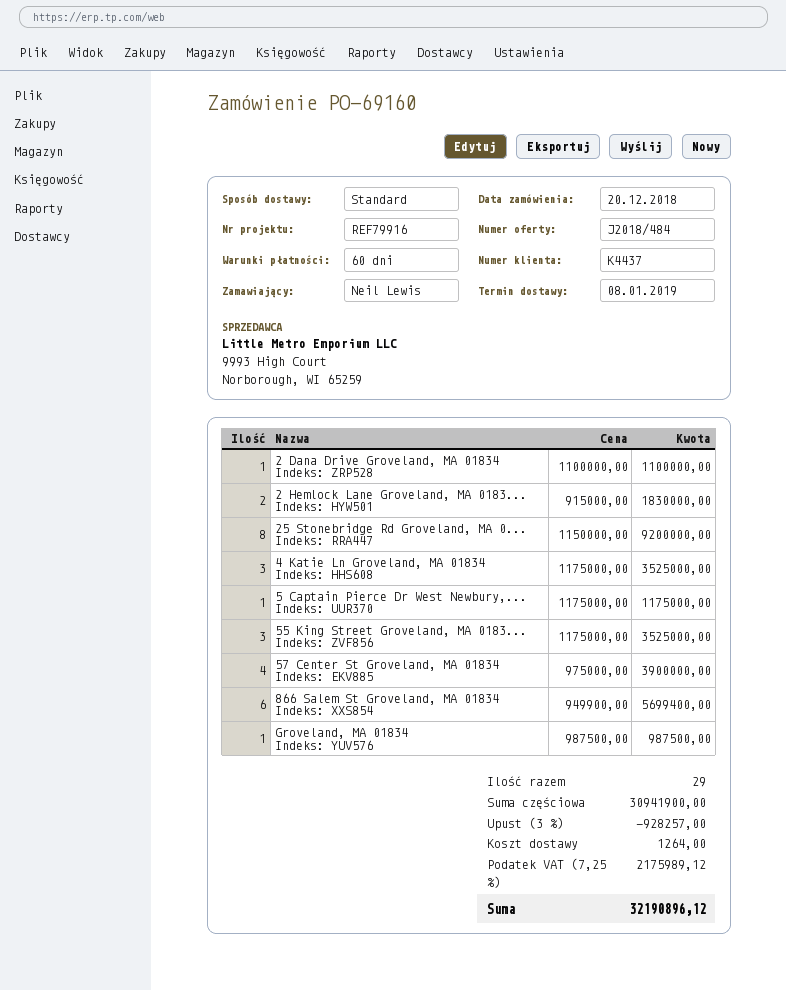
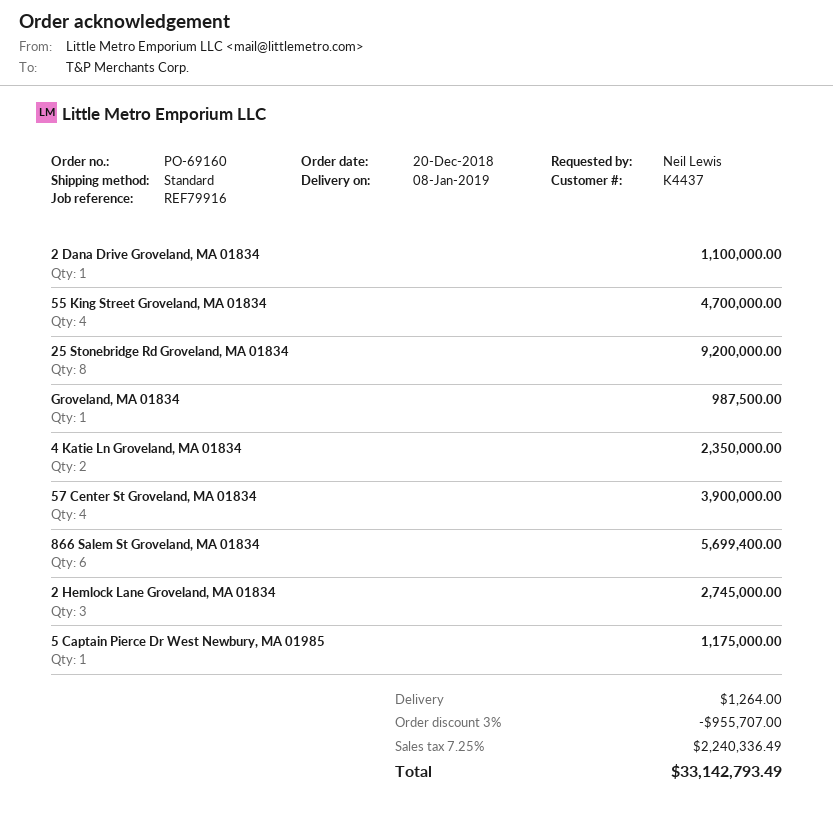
2 Hemlock Lane Groveland, MA 0183...: 2 for 1830000.00 -> 3 for 2745000.00
4 Katie Ln Groveland, MA 01834: 3 for 3525000.00 -> 2 for 2350000.00
55 King Street Groveland, MA 0183...: 3 for 3525000.00 -> 4 for 4700000.00
discount: 3% = 928257.00 -> 3% = 955707.00
tax: 7.25% = 2175989.12 -> 7.25% = 2240336.49
total: 32190896.12 -> 33142793.49

